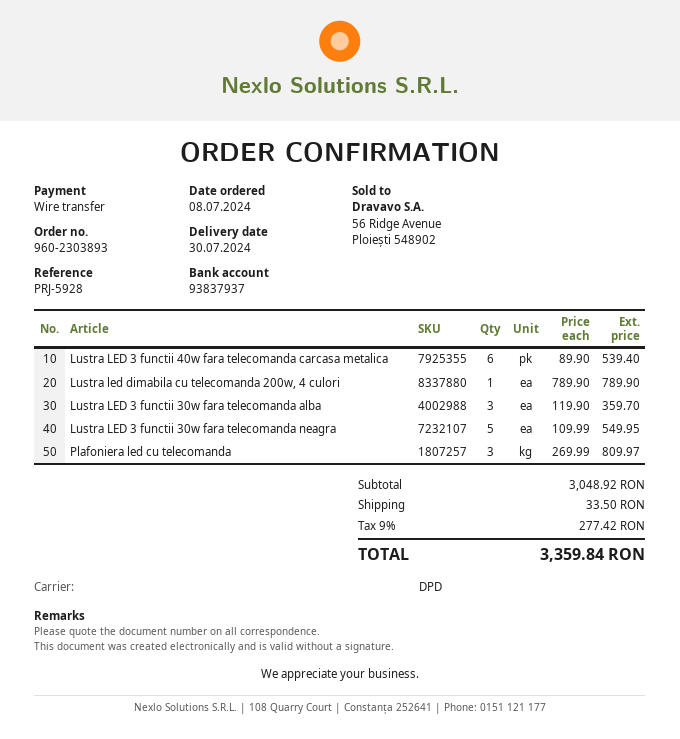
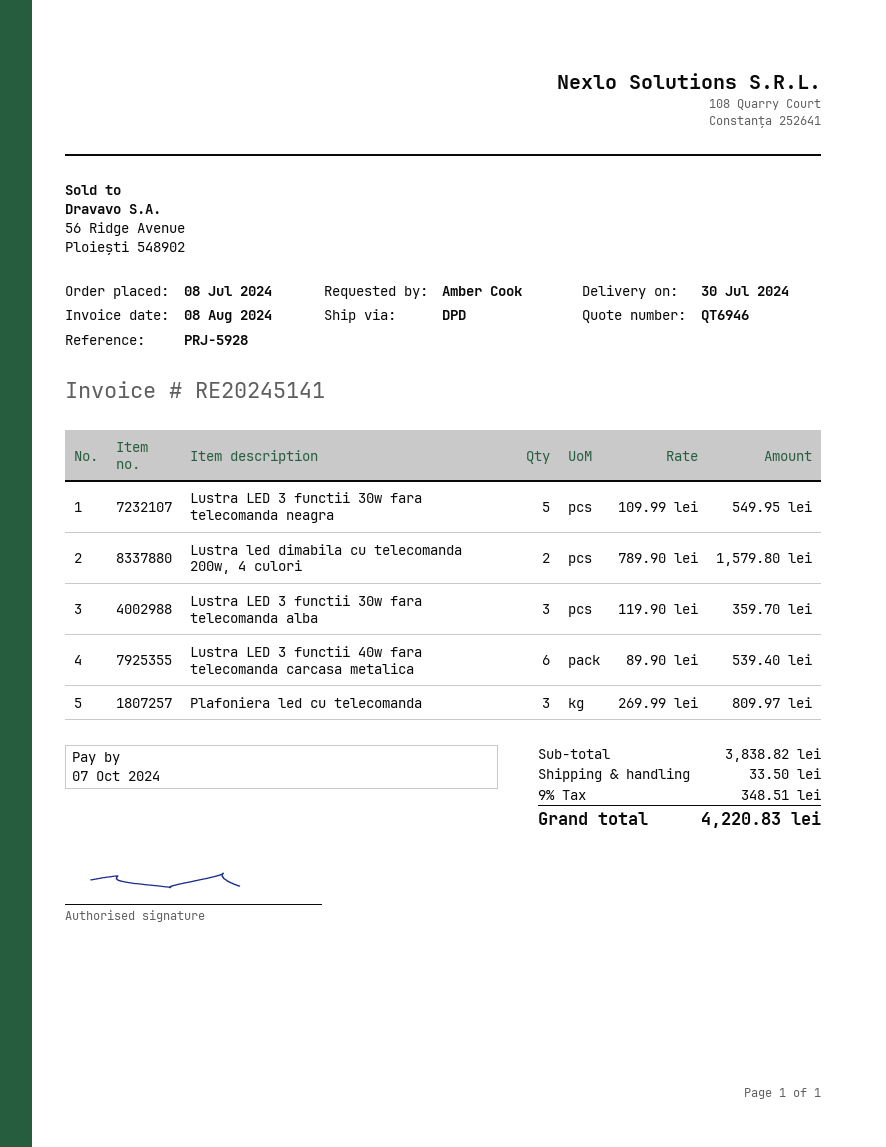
Lustra led dimabila cu telecomanda 200w, 4 culori: 1 x 789.90 = 789.90 -> 2 x 789.90 = 1579.80
subtotal: 3048.92 -> 3838.82
tax: 9% = 277.42 -> 9% = 348.51
total: 3359.84 -> 4220.83

